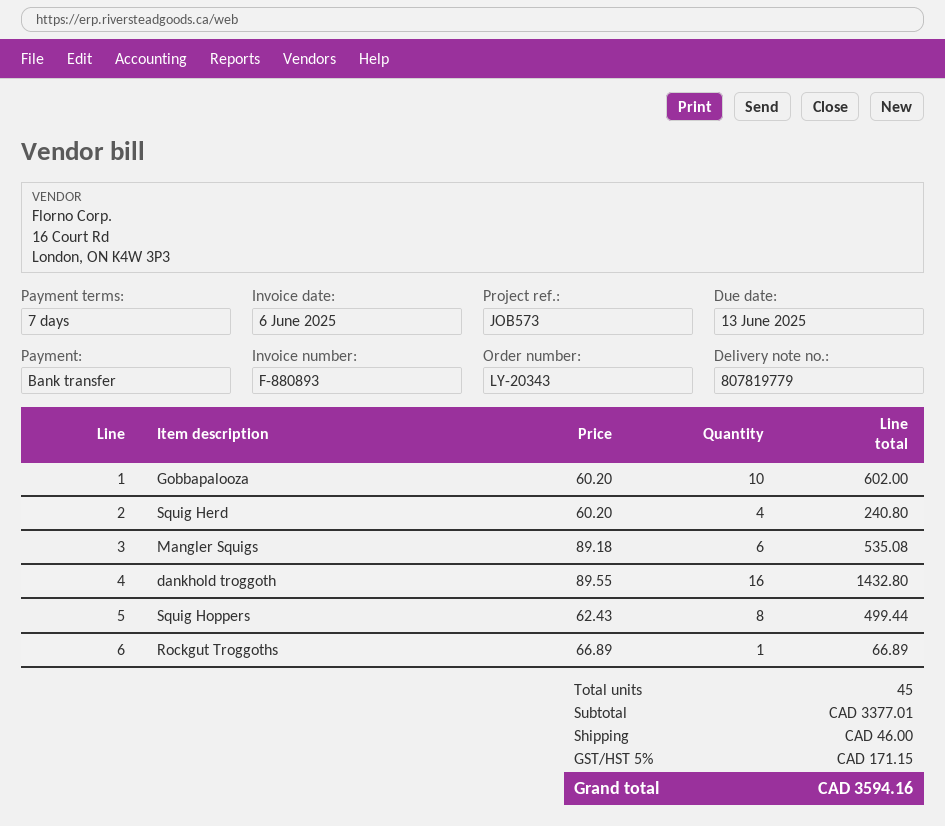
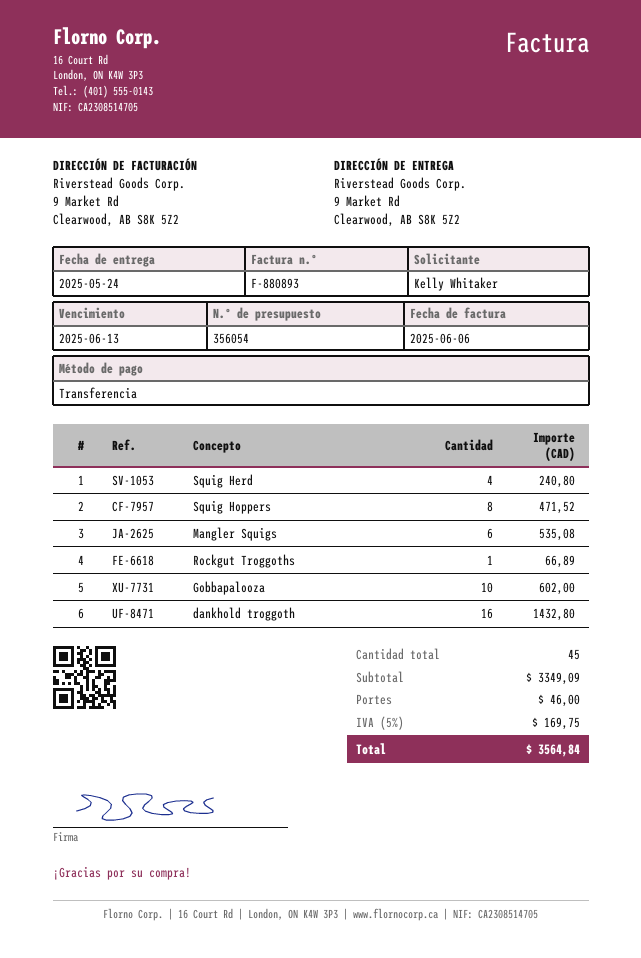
Squig Hoppers: 8 for 499.44 -> 8 for 471.52
subtotal: 3377.01 -> 3349.09
tax: 5% = 171.15 -> 5% = 169.75
total: 3594.16 -> 3564.84

